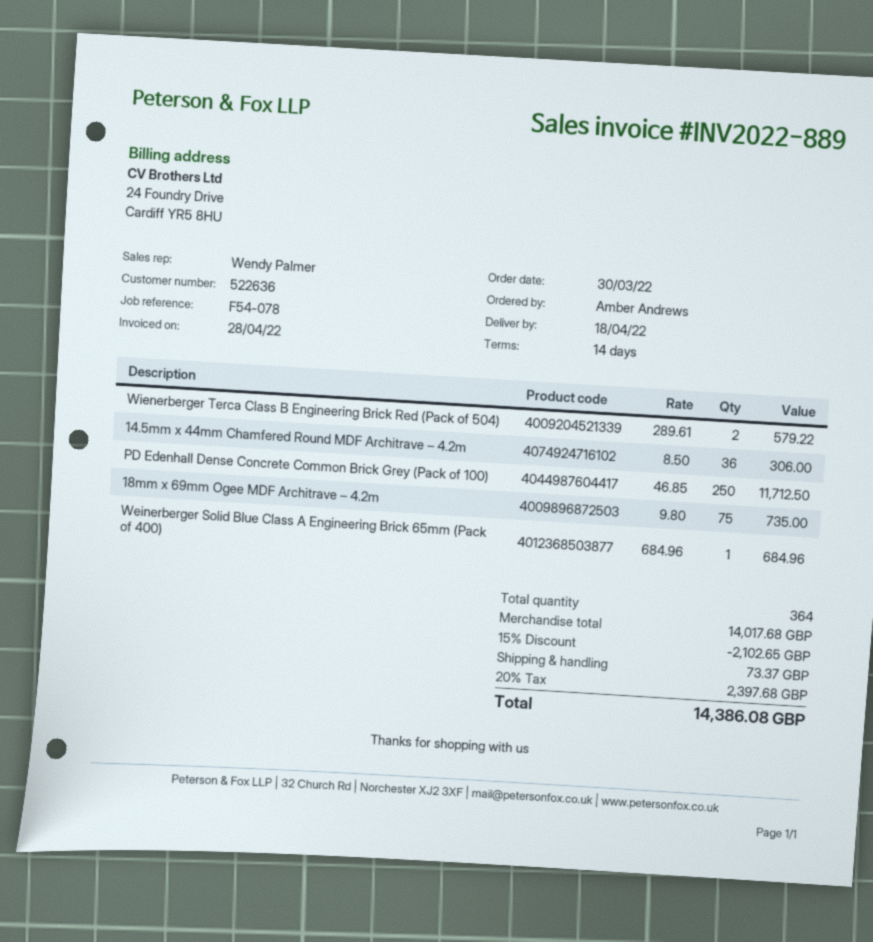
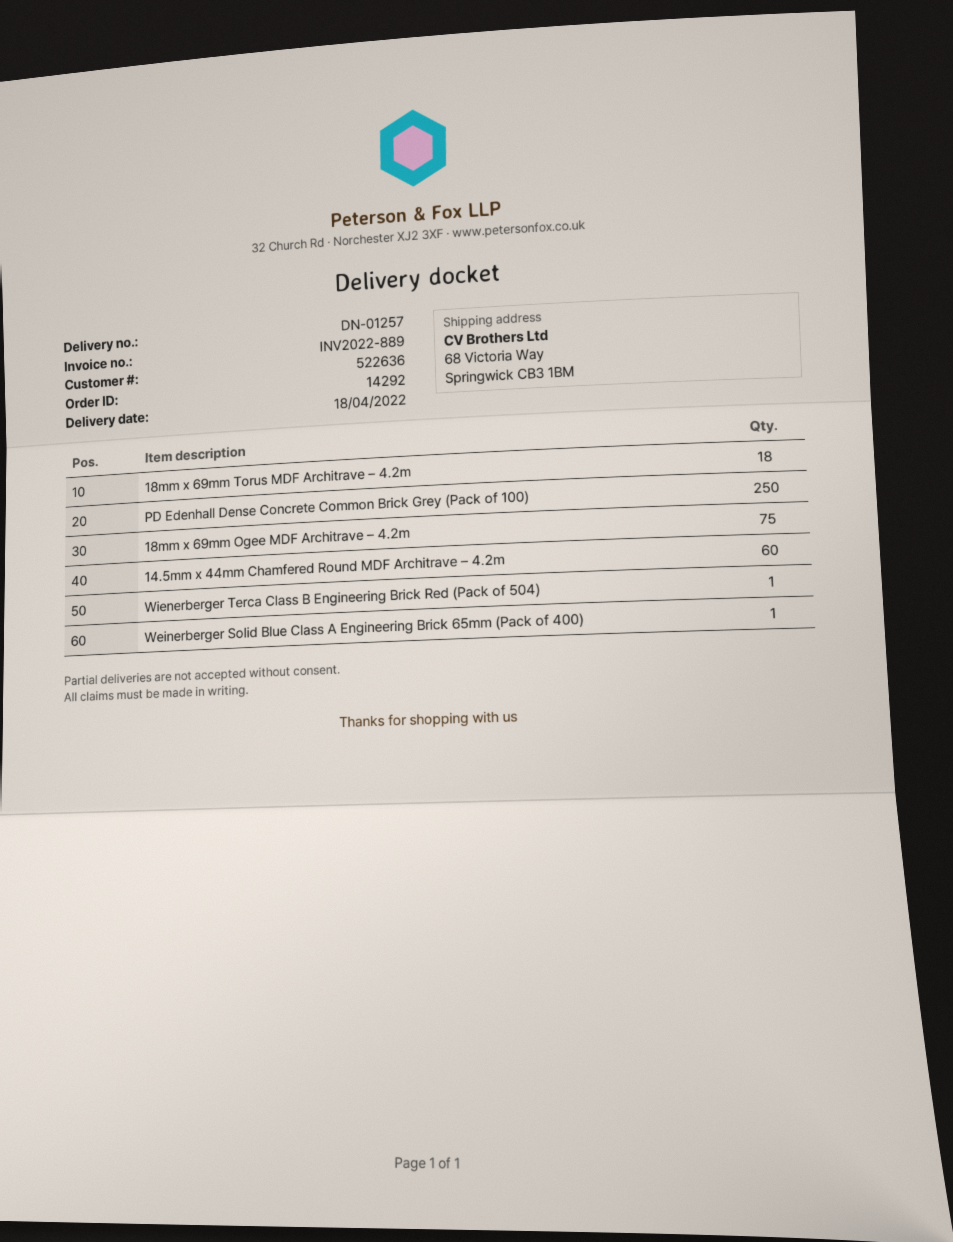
Wienerberger Terca Class B Engineering Brick Red (Pack of 504): 2 -> 1
14.5mm x 44mm Chamfered Round MDF Architrave – 4.2m: 36 -> 60
18mm x 69mm Torus MDF Architrave – 4.2m: none -> 18

